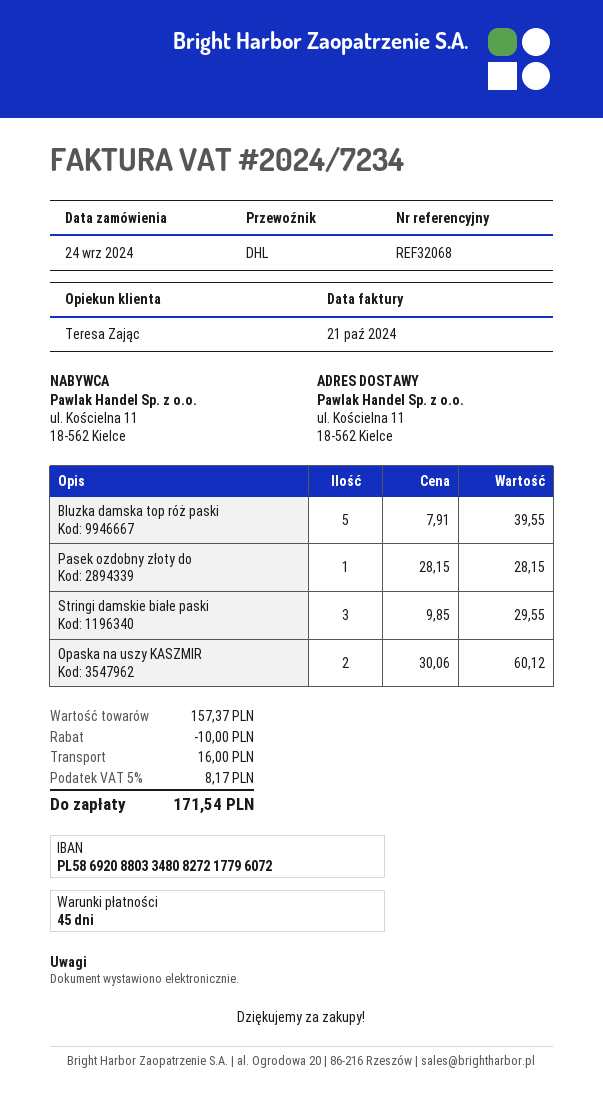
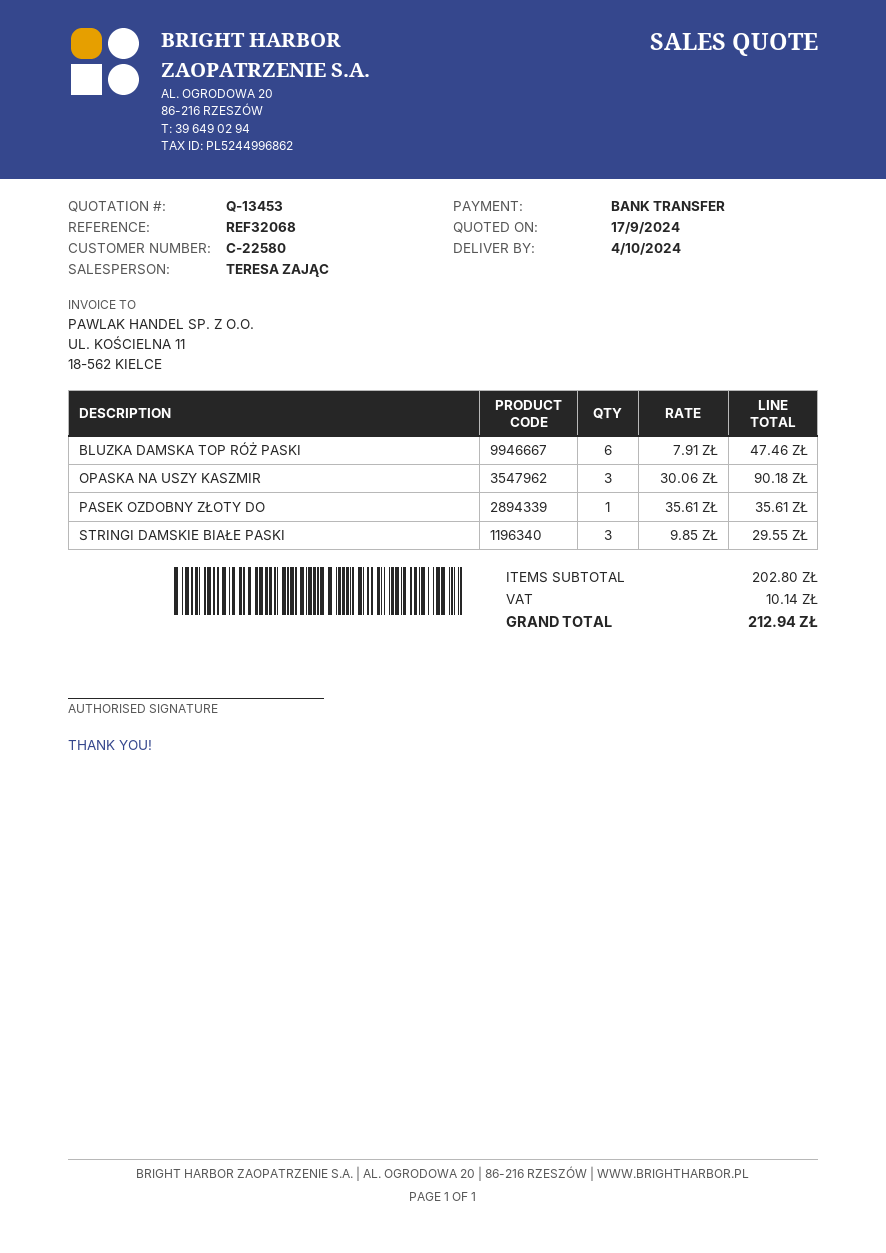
Bluzka damska top róż paski: 5 x 7.91 = 39.55 -> 6 x 7.91 = 47.46
Pasek ozdobny złoty do: 1 x 28.15 = 28.15 -> 1 x 35.61 = 35.61
Opaska na uszy KASZMIR: 2 x 30.06 = 60.12 -> 3 x 30.06 = 90.18
subtotal: 157.37 -> 202.80
discount: 10.00 -> none
shipping: 16.00 -> none
tax: 8.17 -> 10.14
total: 171.54 -> 212.94

